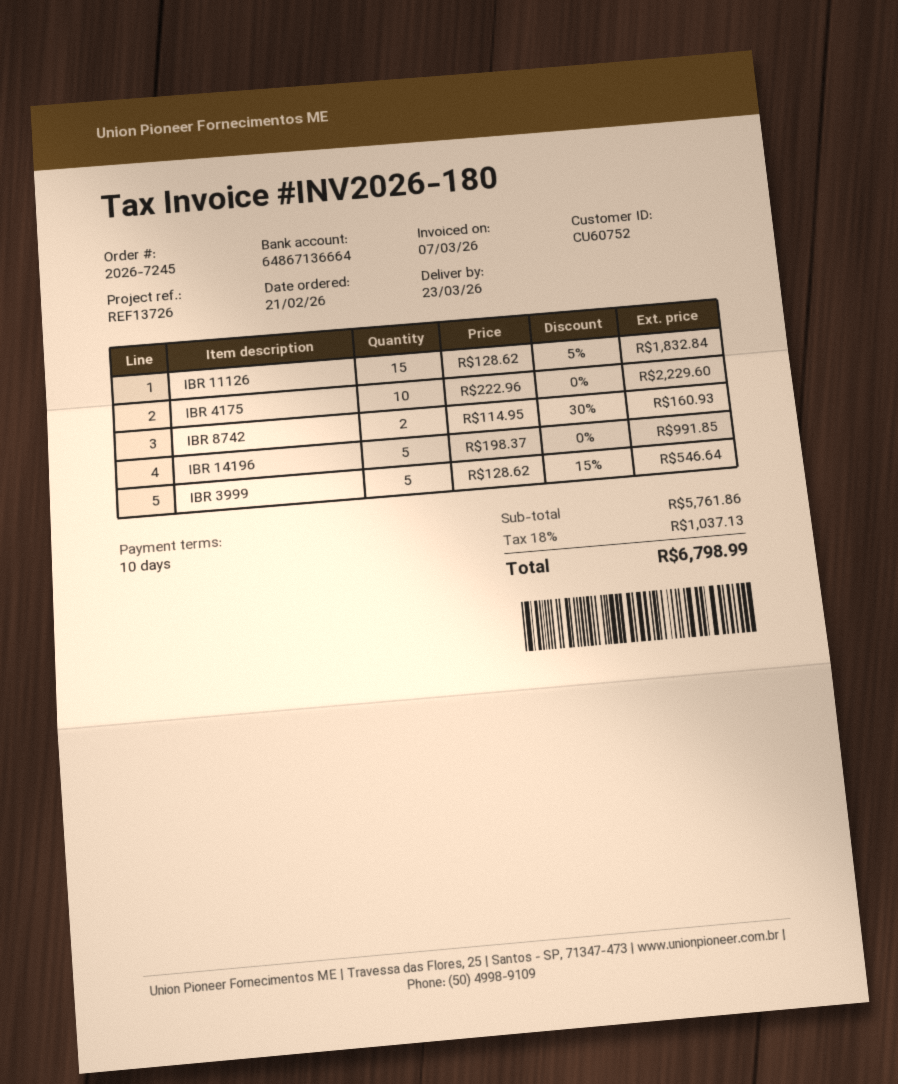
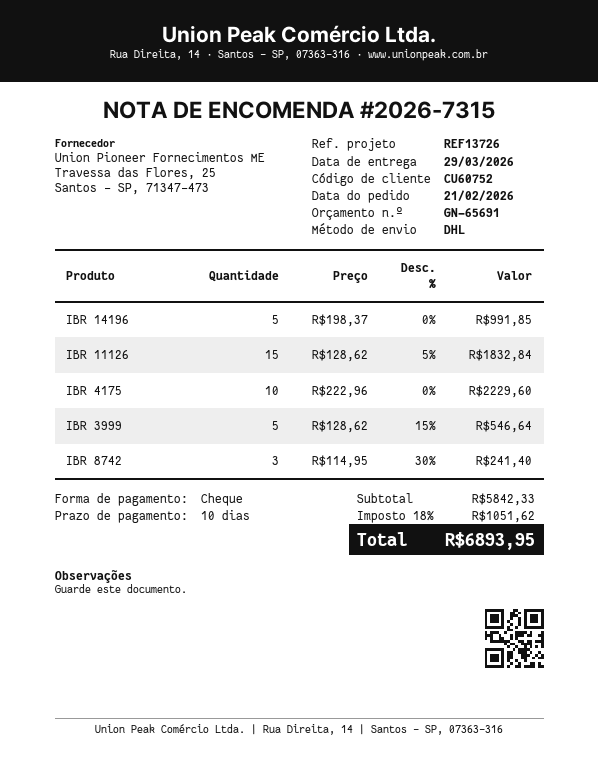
order number: 2026-7245 -> 2026-7315
delivery date: 2026-03-23 -> 2026-03-29
IBR 8742: 2 x 114.95 - 30% = 160.93 -> 3 x 114.95 - 30% = 241.40
subtotal: 5761.86 -> 5842.33
tax: 18% = 1037.13 -> 18% = 1051.62
total: 6798.99 -> 6893.95

